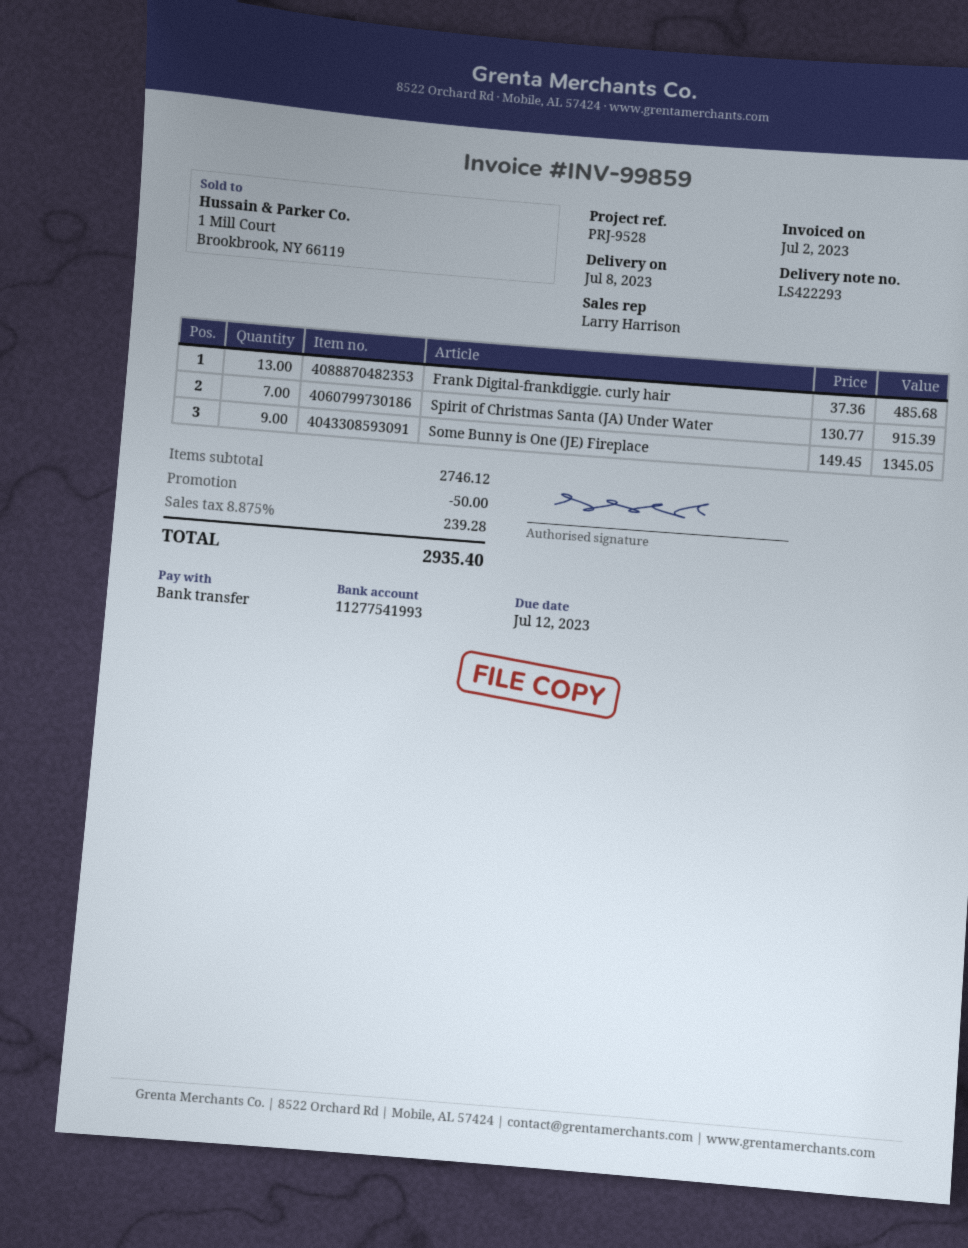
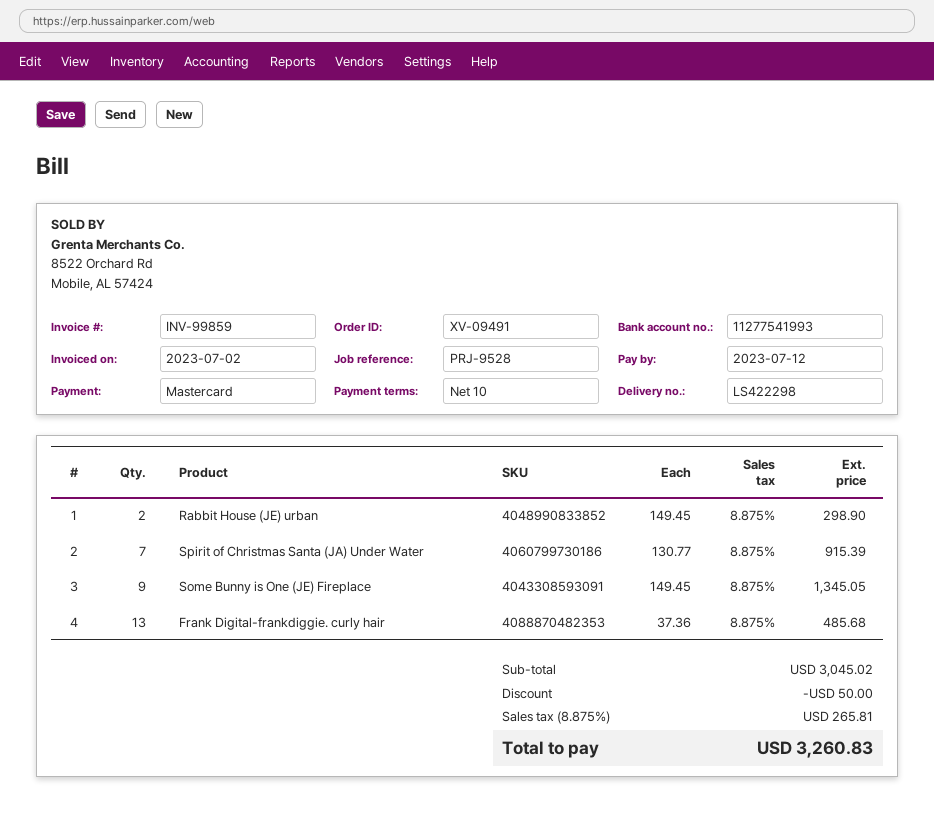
delivery note number: LS422293 -> LS422298
payment method: bank transfer -> Mastercard
Rabbit House (JE) urban: none -> 2 x 149.45 = 298.90
subtotal: 2746.12 -> 3045.02
tax: 8.875% = 239.28 -> 8.875% = 265.81
total: 2935.40 -> 3260.83

